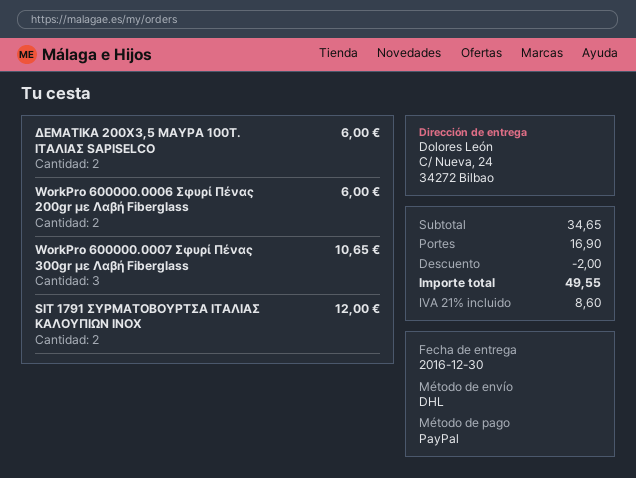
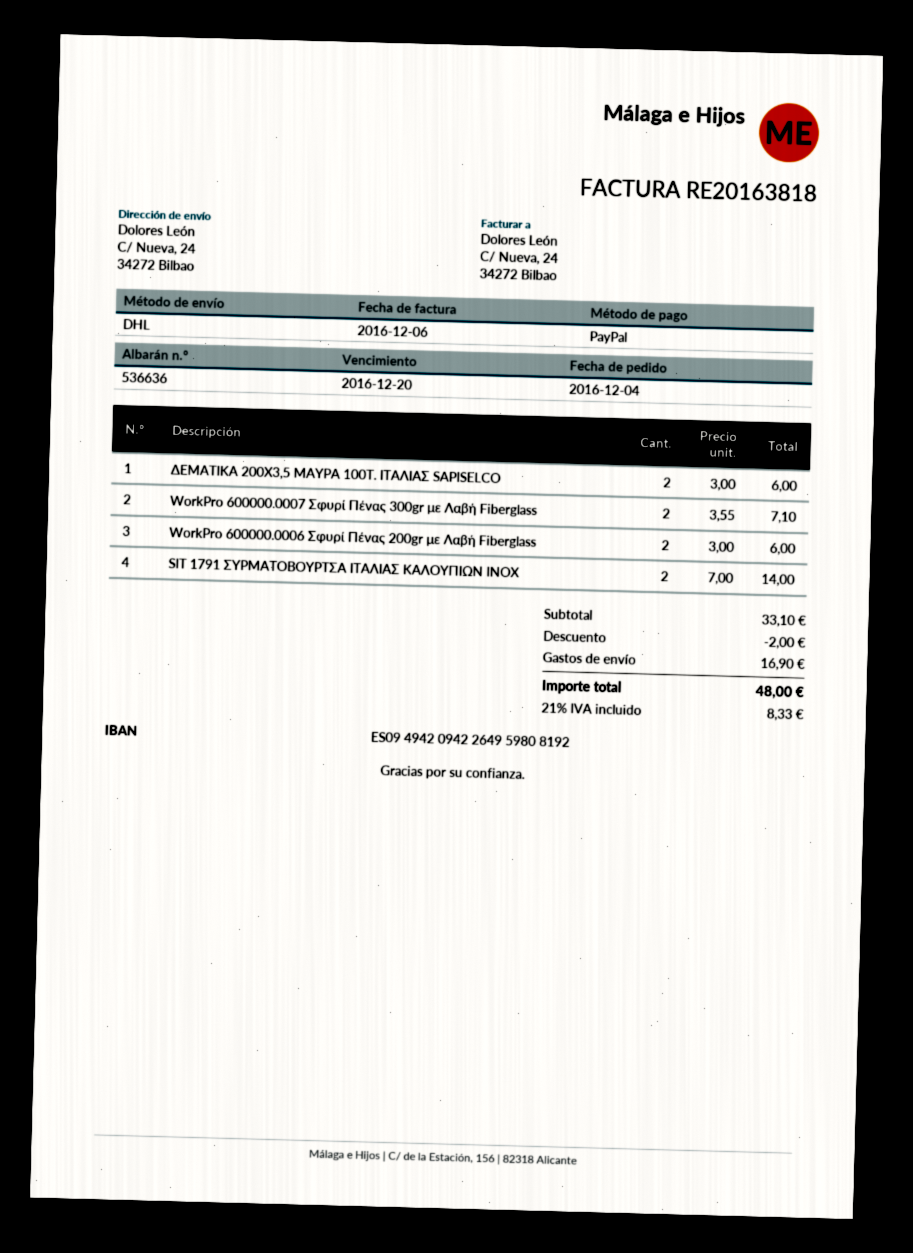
WorkPro 600000.0007 Σφυρί Πένας 300gr με Λαβή Fiberglass: 3 for 10.65 -> 2 for 7.10
SIT 1791 ΣΥΡΜΑΤΟΒΟΥΡΤΣΑ ΙΤΑΛΙΑΣ ΚΑΛΟΥΠΙΩΝ ΙΝΟΧ: 2 for 12.00 -> 2 for 14.00
subtotal: 34.65 -> 33.10
tax: 21% = 8.60 -> 21% = 8.33
total: 49.55 -> 48.00

